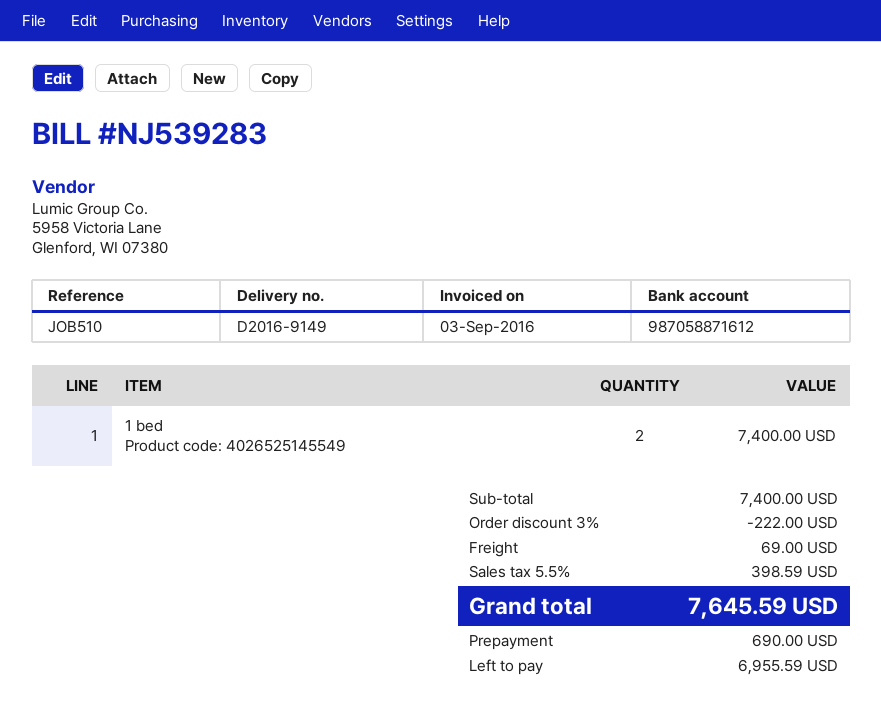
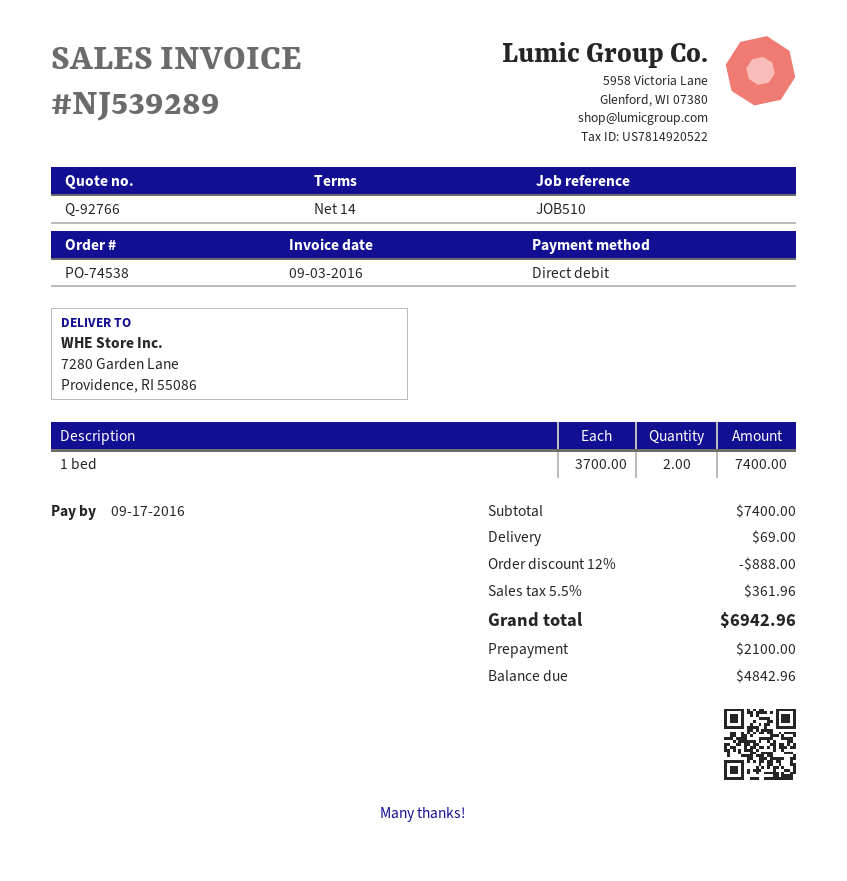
invoice number: NJ539283 -> NJ539289
discount: 3% = 222.00 -> 12% = 888.00
tax: 5.5% = 398.59 -> 5.5% = 361.96
total: 7645.59 -> 6942.96
deposit: 690.00 -> 2100.00
balance: 6955.59 -> 4842.96

